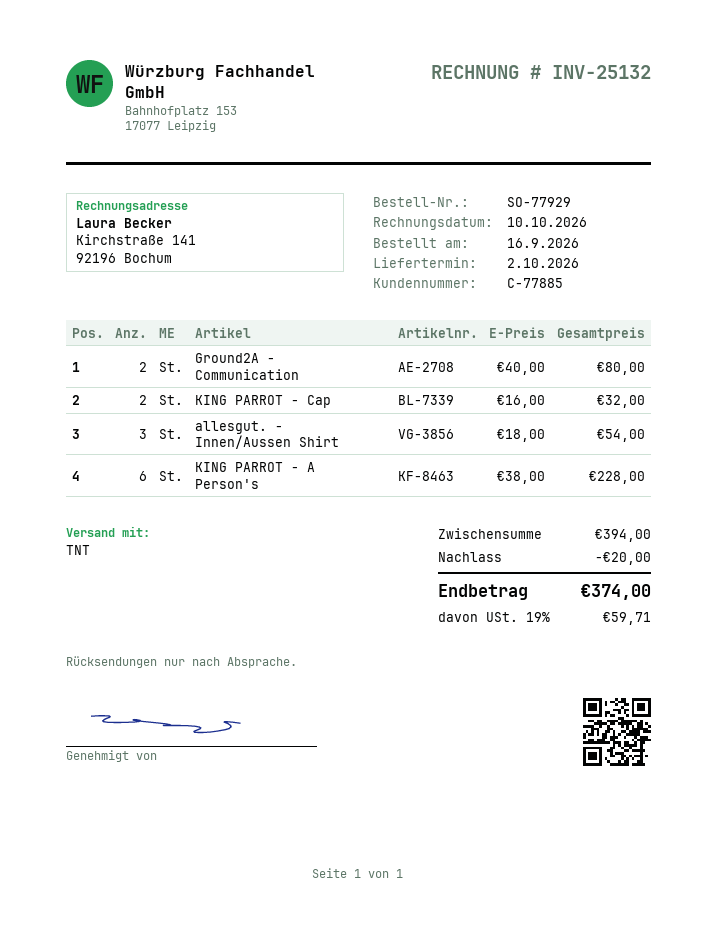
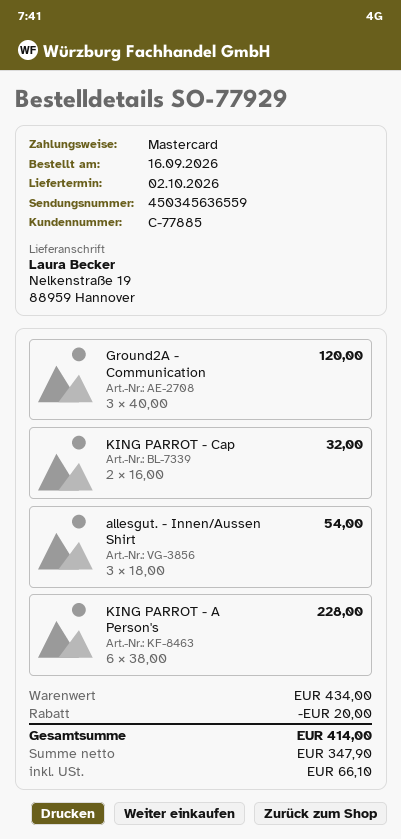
Ground2A - Communication: 2 x 40.00 = 80.00 -> 3 x 40.00 = 120.00
subtotal: 394.00 -> 434.00
tax: 59.71 -> 66.10
total: 374.00 -> 414.00

